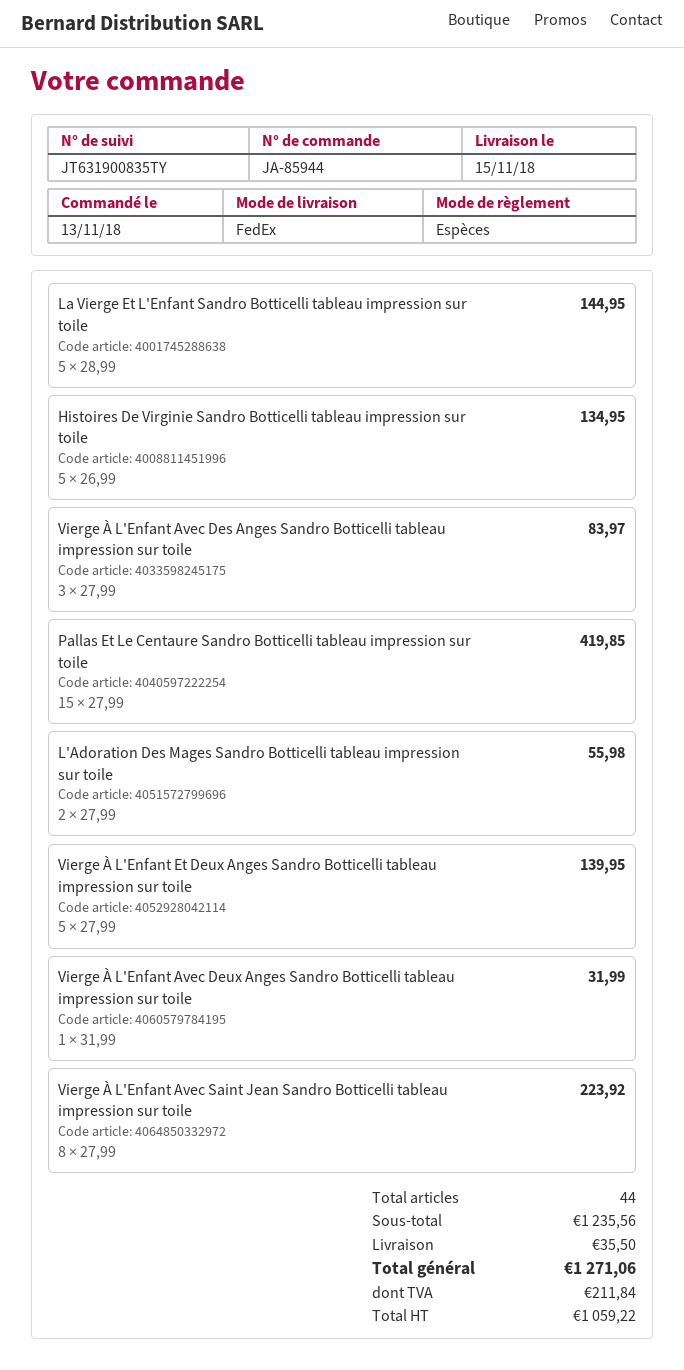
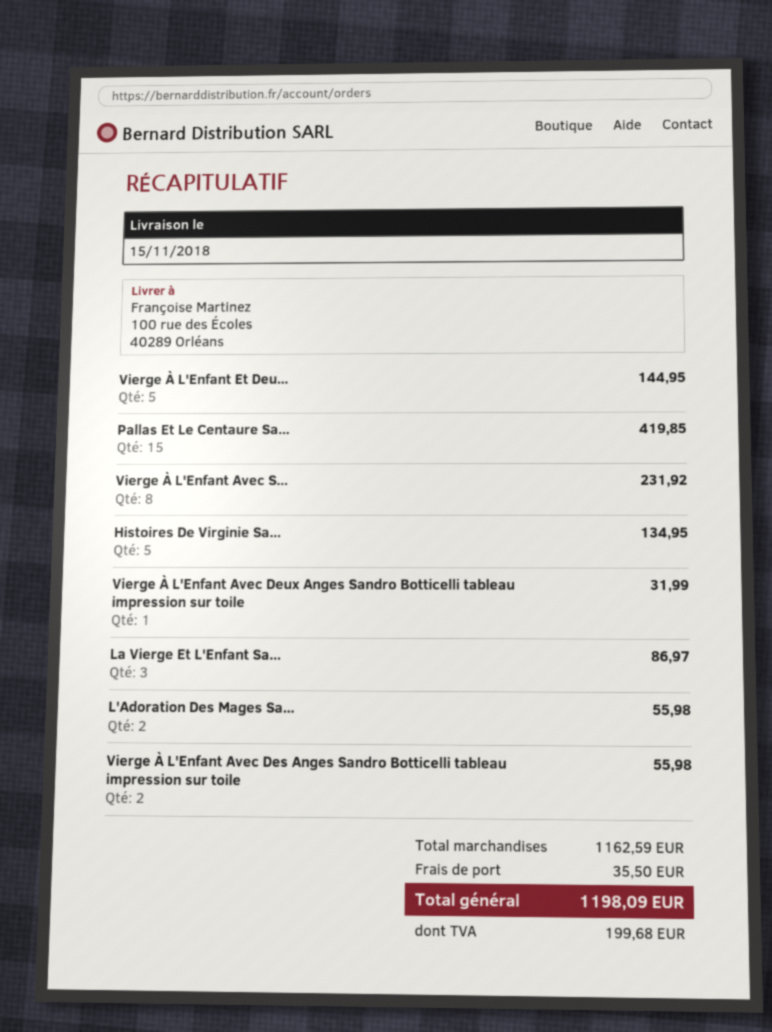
La Vierge Et L'Enfant Sandro Botticelli tableau impression sur toile: 5 for 144.95 -> 3 for 86.97
Vierge À L'Enfant Avec Des Anges Sandro Botticelli tableau impression sur toile: 3 for 83.97 -> 2 for 55.98
Vierge À L'Enfant Et Deux Anges Sandro Botticelli tableau impression sur toile: 5 for 139.95 -> 5 for 144.95
Vierge À L'Enfant Avec Saint Jean Sandro Botticelli tableau impression sur toile: 8 for 223.92 -> 8 for 231.92
subtotal: 1235.56 -> 1162.59
tax: 211.84 -> 199.68
total: 1271.06 -> 1198.09

